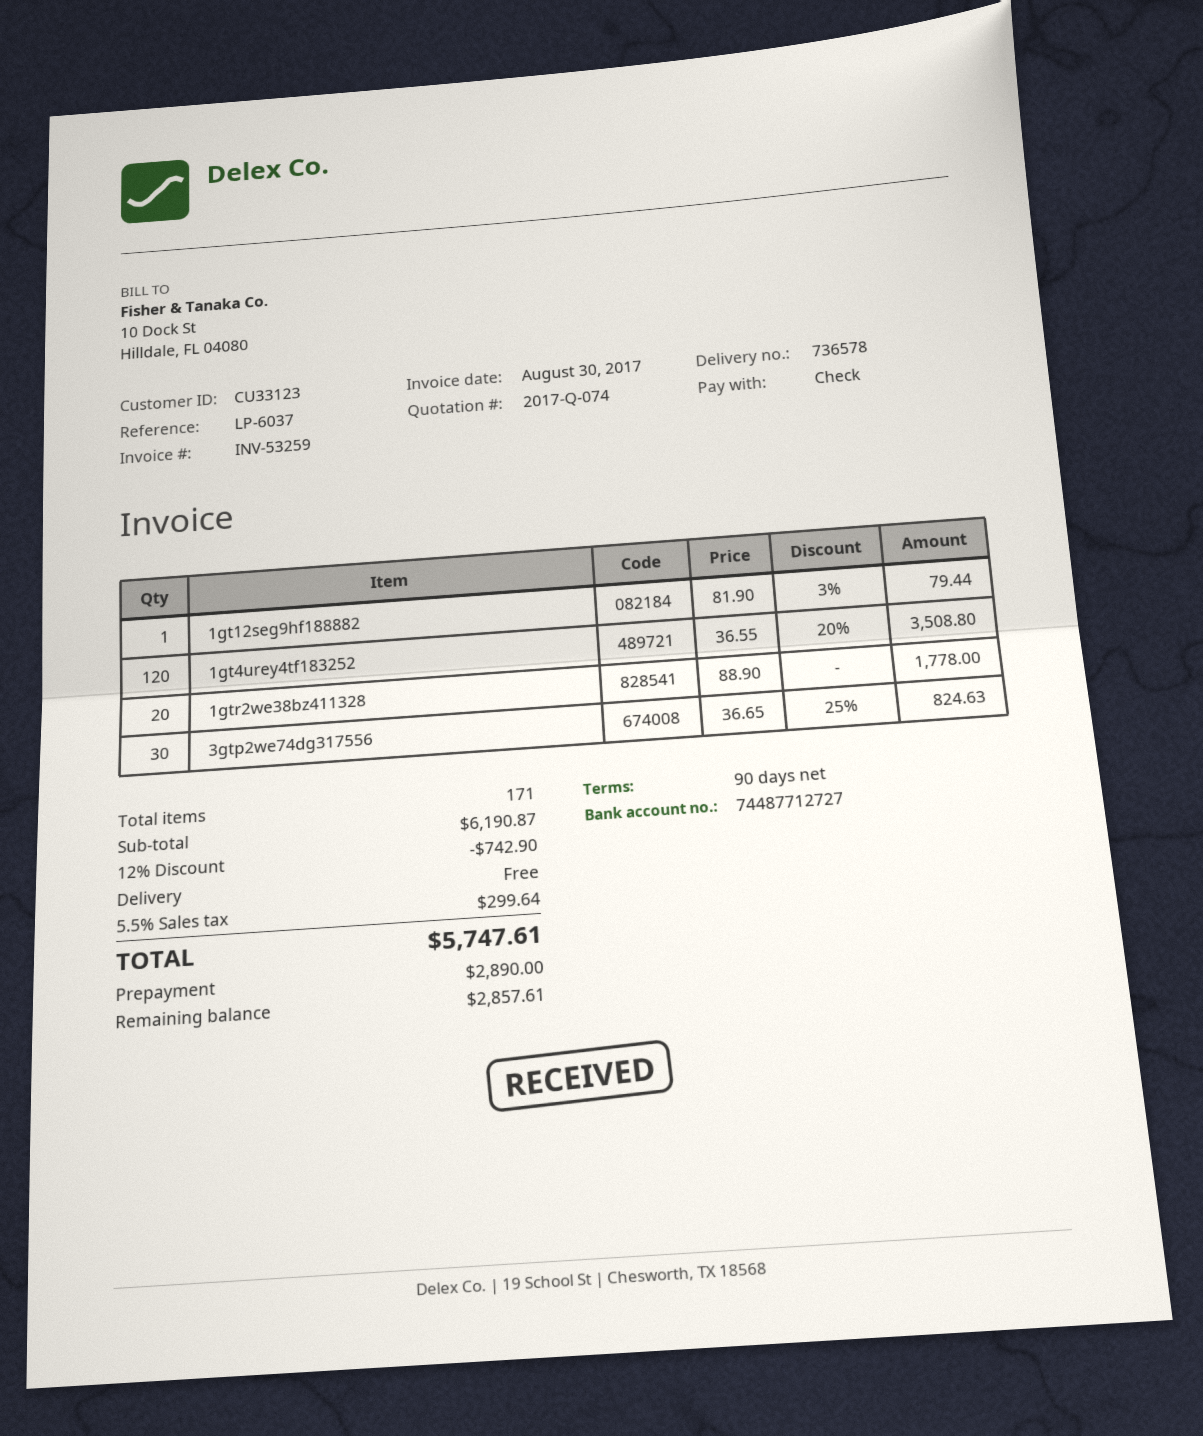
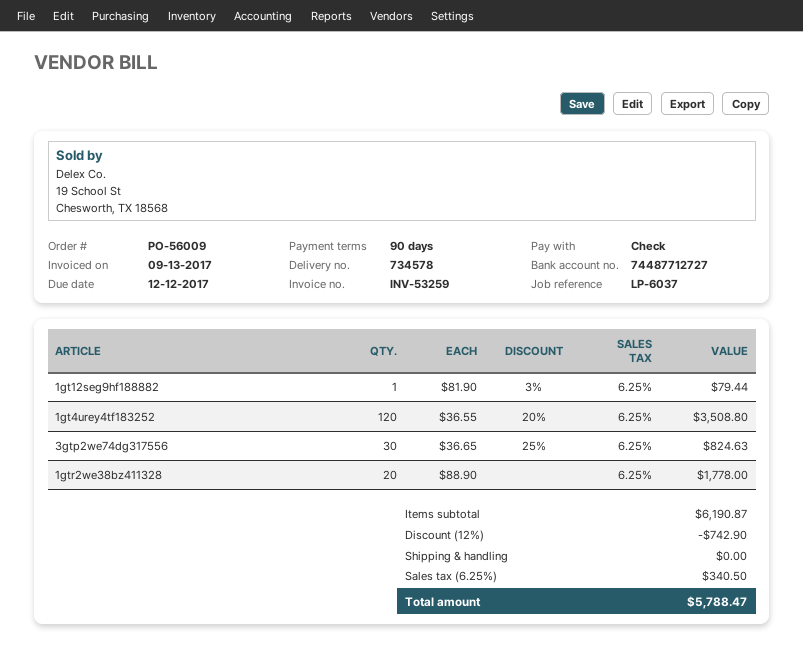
delivery note number: 736578 -> 734578
invoice date: 2017-08-30 -> 2017-09-13
tax: 5.5% = 299.64 -> 6.25% = 340.50
total: 5747.61 -> 5788.47

